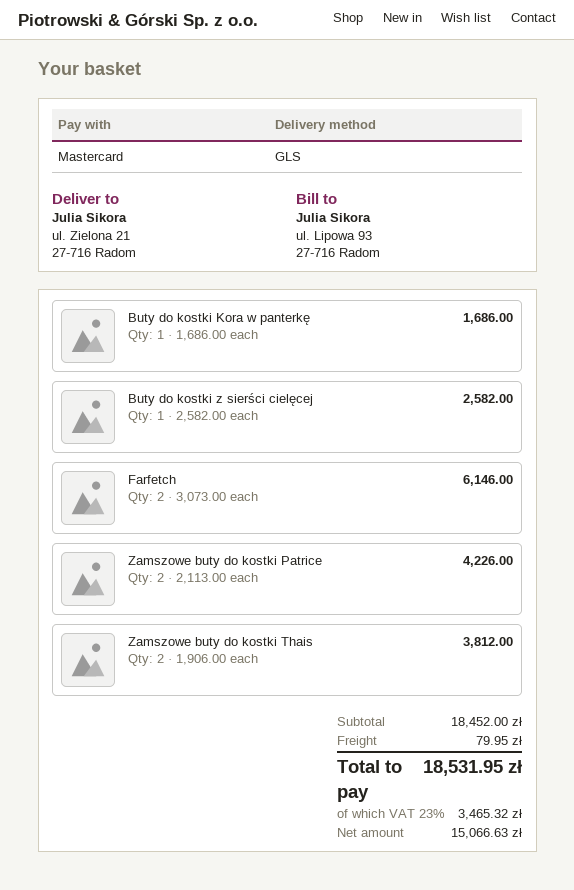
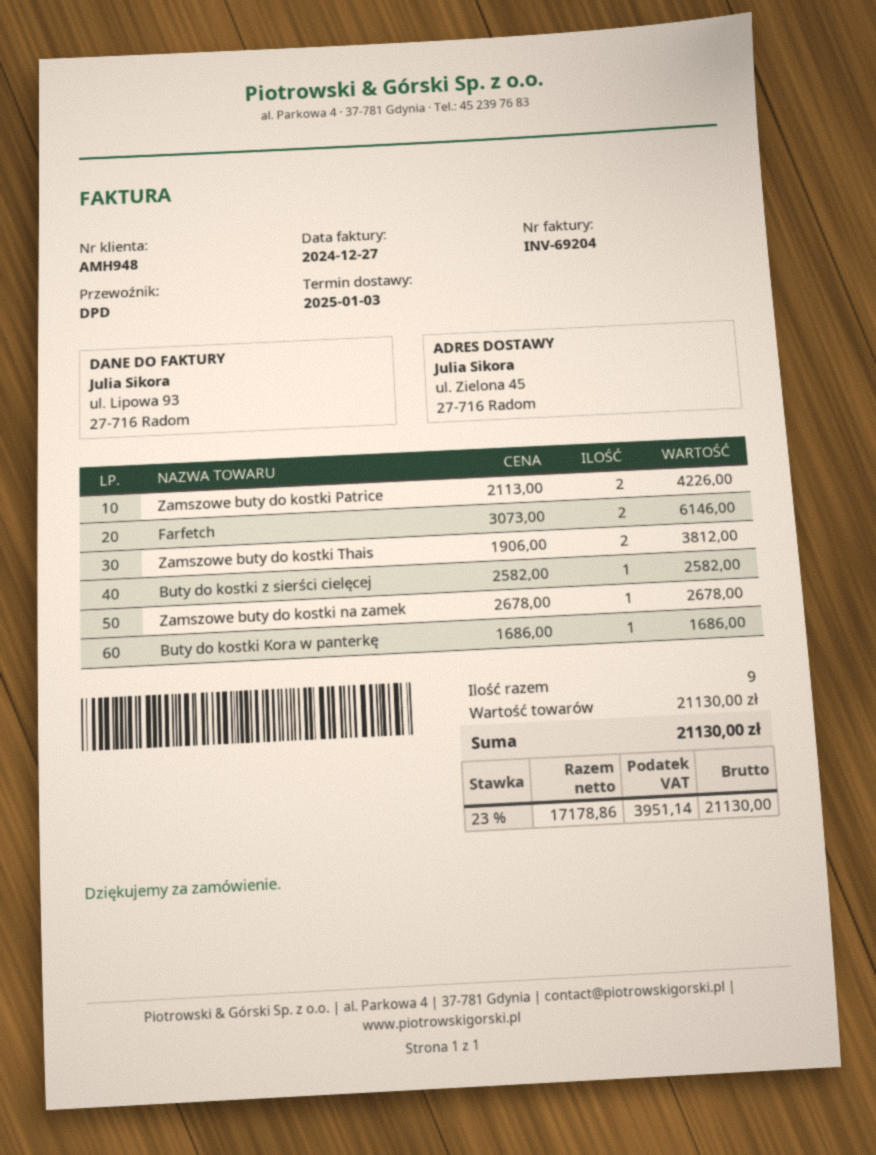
shipping method: GLS -> DPD
ship to: ul. Zielona 21, 27-716 Radom -> ul. Zielona 45, 27-716 Radom
Zamszowe buty do kostki na zamek: none -> 1 x 2678.00 = 2678.00
subtotal: 18452.00 -> 21130.00
shipping: 79.95 -> none
net: 15066.63 -> 17178.86
tax: 23% = 3465.32 -> 23% = 3951.14
total: 18531.95 -> 21130.00

